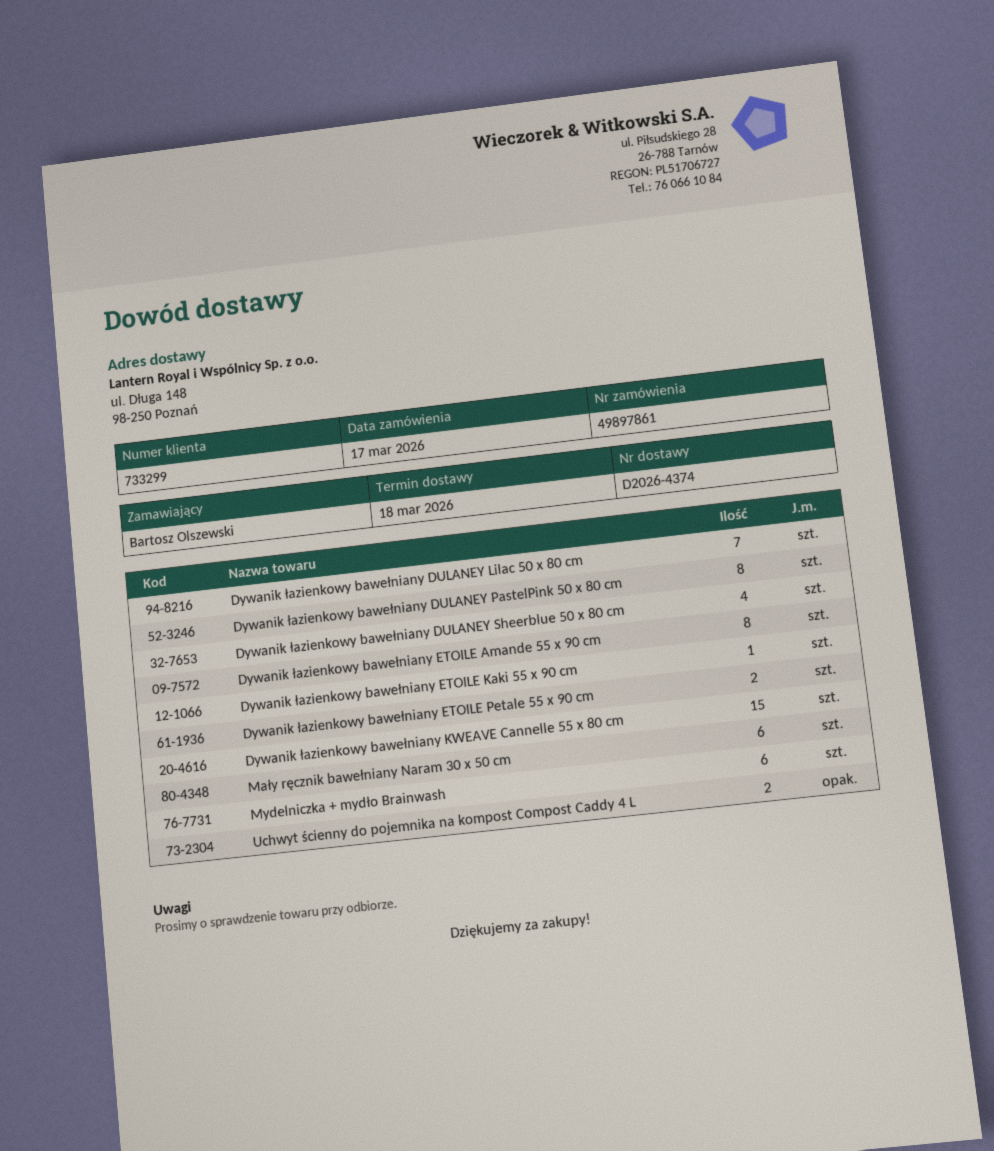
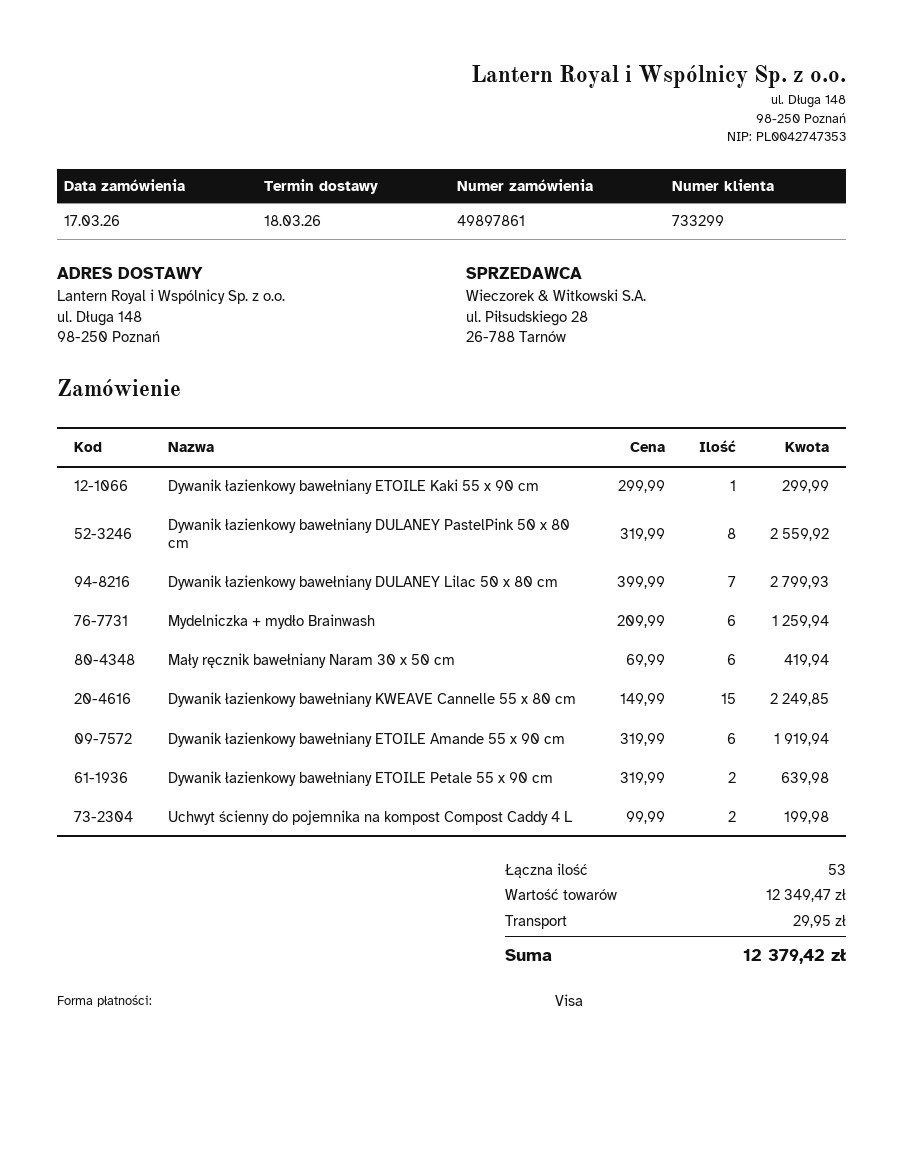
Dywanik łazienkowy bawełniany DULANEY Sheerblue 50 x 80 cm: 4 -> none
Dywanik łazienkowy bawełniany ETOILE Amande 55 x 90 cm: 8 -> 6

